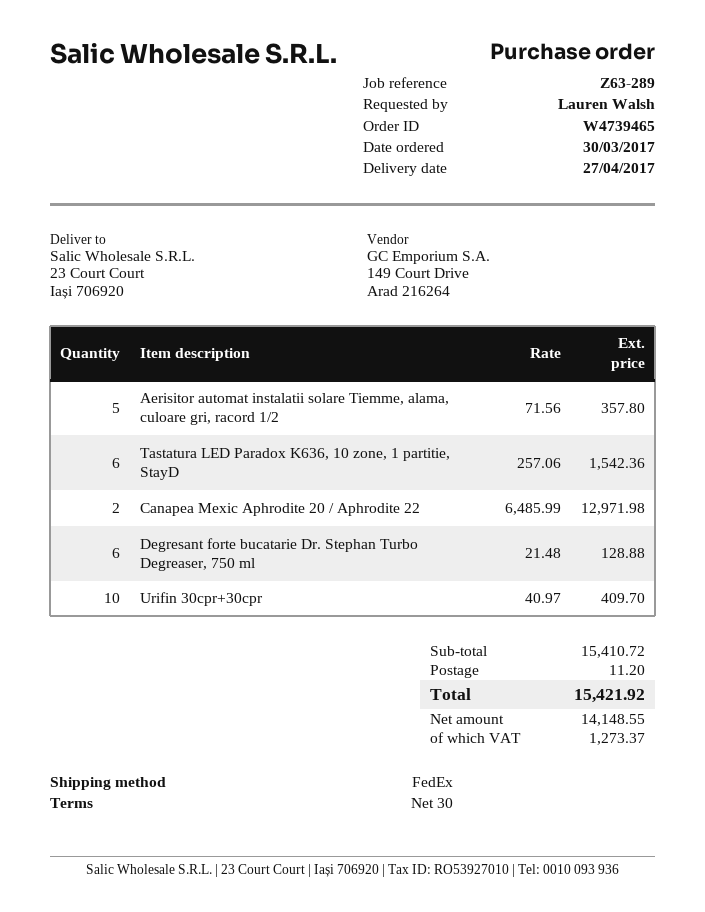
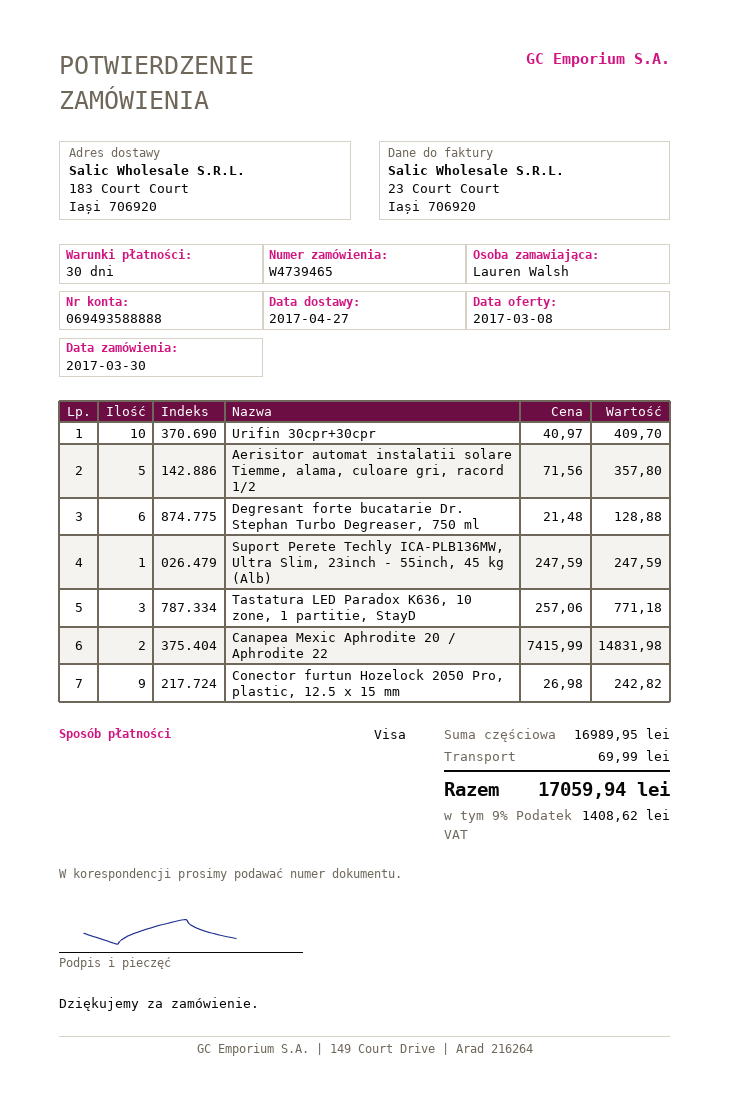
ship to: 23 Court Court, Iași 706920 -> 183 Court Court, Iași 706920
Tastatura LED Paradox K636, 10 zone, 1 partitie, StayD: 6 x 257.06 = 1542.36 -> 3 x 257.06 = 771.18
Canapea Mexic Aphrodite 20 / Aphrodite 22: 2 x 6485.99 = 12971.98 -> 2 x 7415.99 = 14831.98
Suport Perete Techly ICA-PLB136MW, Ultra Slim, 23inch - 55inch, 45 kg (Alb): none -> 1 x 247.59 = 247.59
Conector furtun Hozelock 2050 Pro, plastic, 12.5 x 15 mm: none -> 9 x 26.98 = 242.82
subtotal: 15410.72 -> 16989.95
shipping: 11.20 -> 69.99
tax: 1273.37 -> 1408.62
total: 15421.92 -> 17059.94

